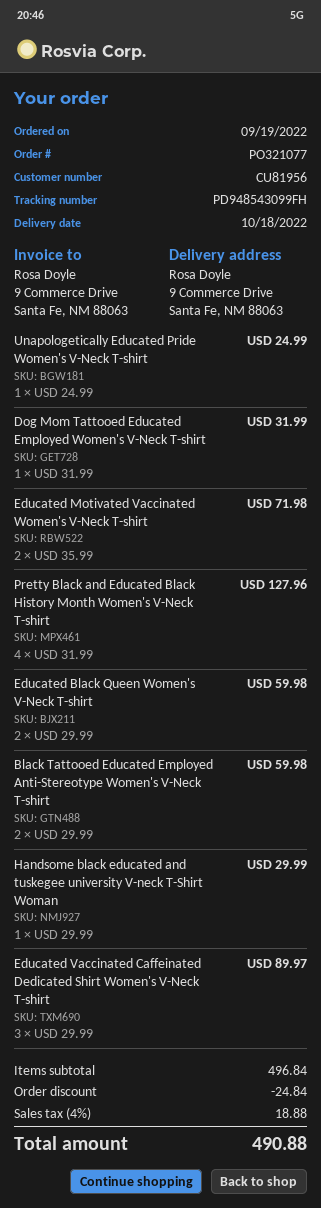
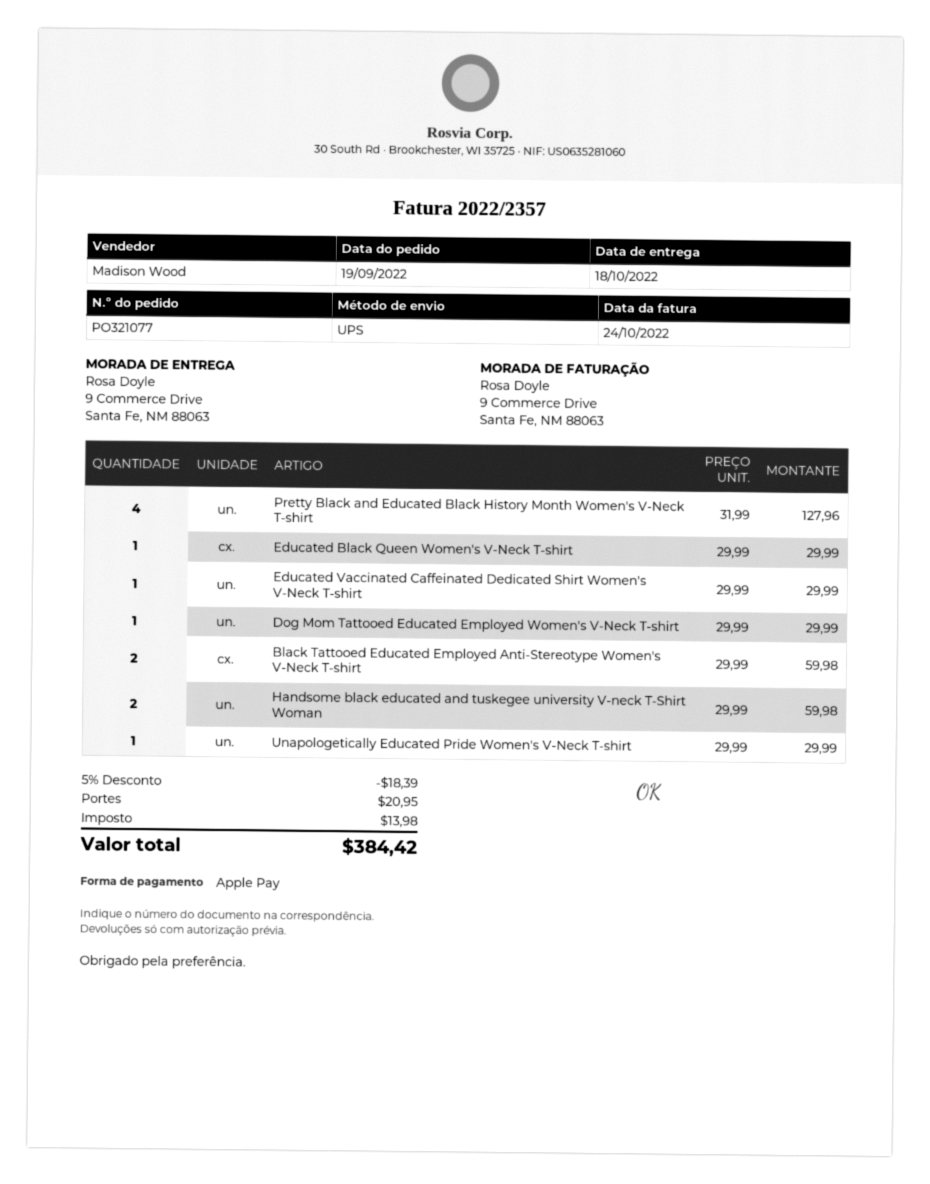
Unapologetically Educated Pride Women's V-Neck T-shirt: 1 x 24.99 = 24.99 -> 1 x 29.99 = 29.99
Dog Mom Tattooed Educated Employed Women's V-Neck T-shirt: 1 x 31.99 = 31.99 -> 1 x 29.99 = 29.99
Educated Motivated Vaccinated Women's V-Neck T-shirt: 2 x 35.99 = 71.98 -> none
Educated Black Queen Women's V-Neck T-shirt: 2 x 29.99 = 59.98 -> 1 x 29.99 = 29.99
Handsome black educated and tuskegee university V-neck T-Shirt Woman: 1 x 29.99 = 29.99 -> 2 x 29.99 = 59.98
Educated Vaccinated Caffeinated Dedicated Shirt Women's V-Neck T-shirt: 3 x 29.99 = 89.97 -> 1 x 29.99 = 29.99
discount: 24.84 -> 18.39
shipping: none -> 20.95
tax: 18.88 -> 13.98
total: 490.88 -> 384.42

